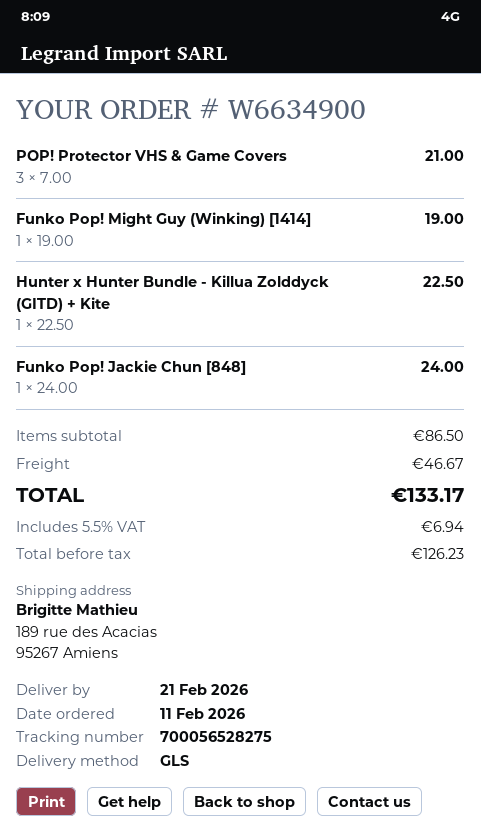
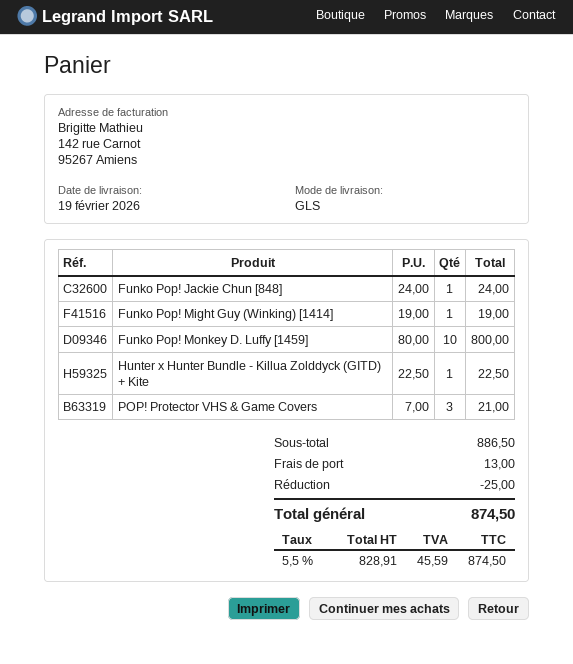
delivery date: 2026-02-21 -> 2026-02-19
Funko Pop! Monkey D. Luffy [1459]: none -> 10 x 80.00 = 800.00
subtotal: 86.50 -> 886.50
discount: none -> 25.00
shipping: 46.67 -> 13.00
net: 126.23 -> 828.91
tax: 5.5% = 6.94 -> 5.5% = 45.59
total: 133.17 -> 874.50

